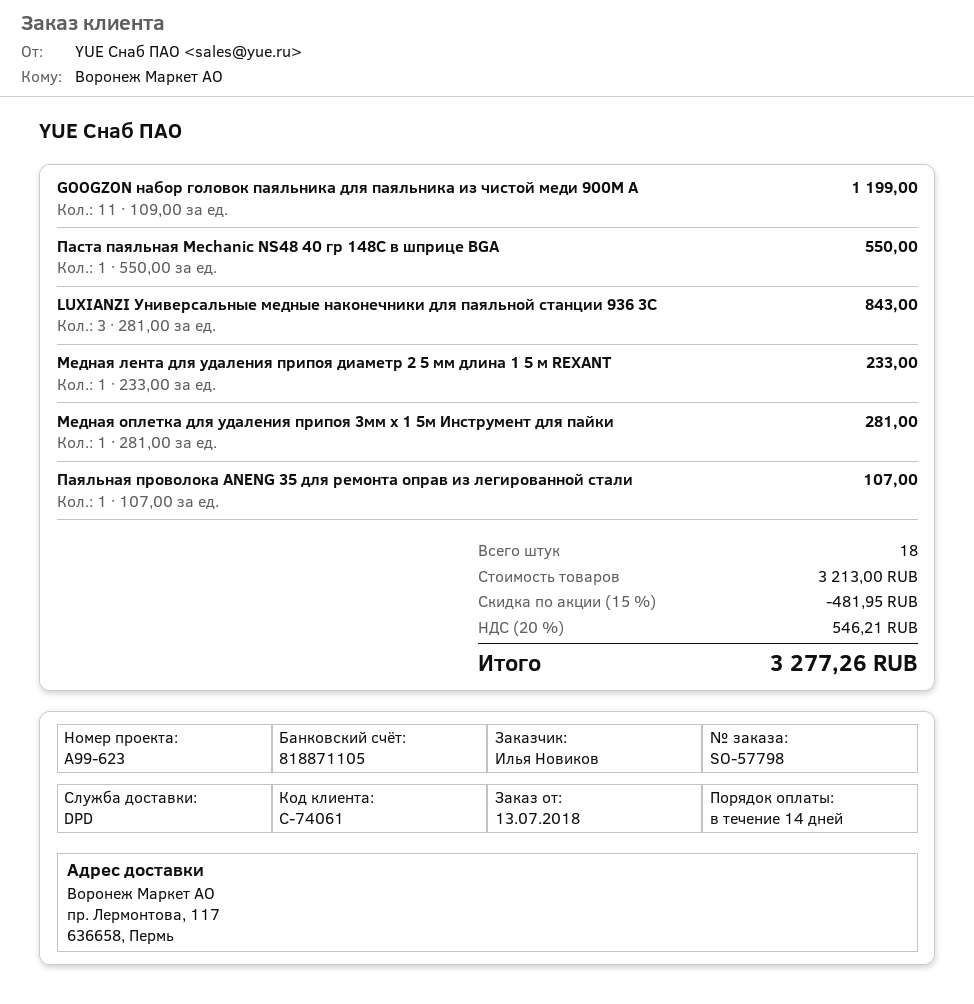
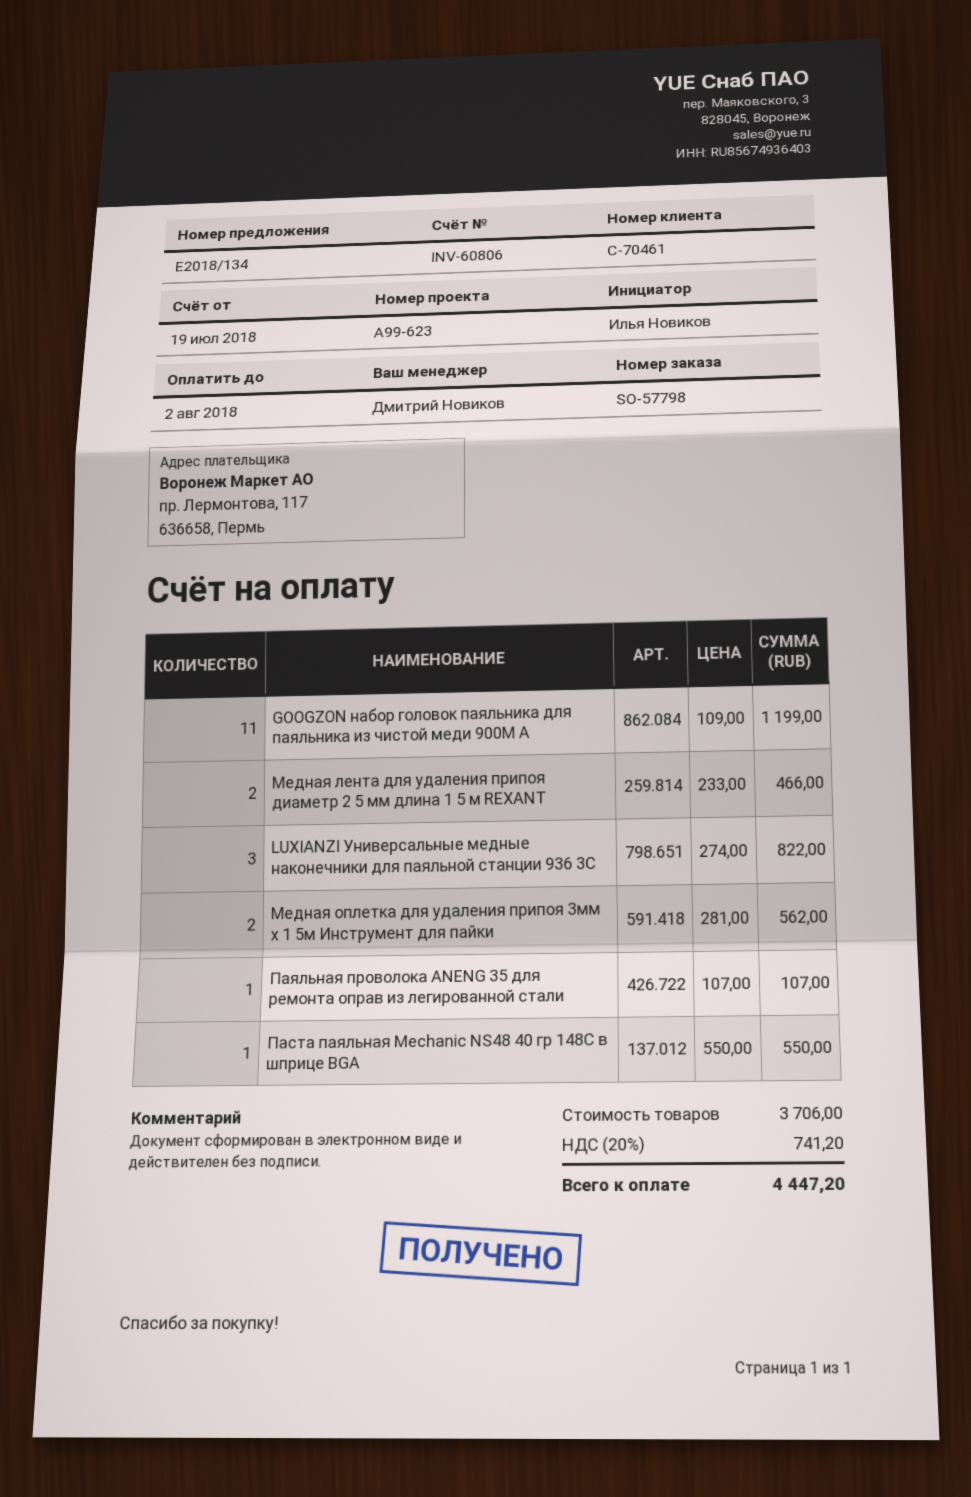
customer number: C-74061 -> C-70461
LUXIANZI Универсальные медные наконечники для паяльной станции 936 3C: 3 x 281.00 = 843.00 -> 3 x 274.00 = 822.00
Медная лента для удаления припоя диаметр 2 5 мм длина 1 5 м REXANT: 1 x 233.00 = 233.00 -> 2 x 233.00 = 466.00
Медная оплетка для удаления припоя 3мм х 1 5м Инструмент для пайки: 1 x 281.00 = 281.00 -> 2 x 281.00 = 562.00
subtotal: 3213.00 -> 3706.00
discount: 15% = 481.95 -> none
tax: 20% = 546.21 -> 20% = 741.20
total: 3277.26 -> 4447.20

